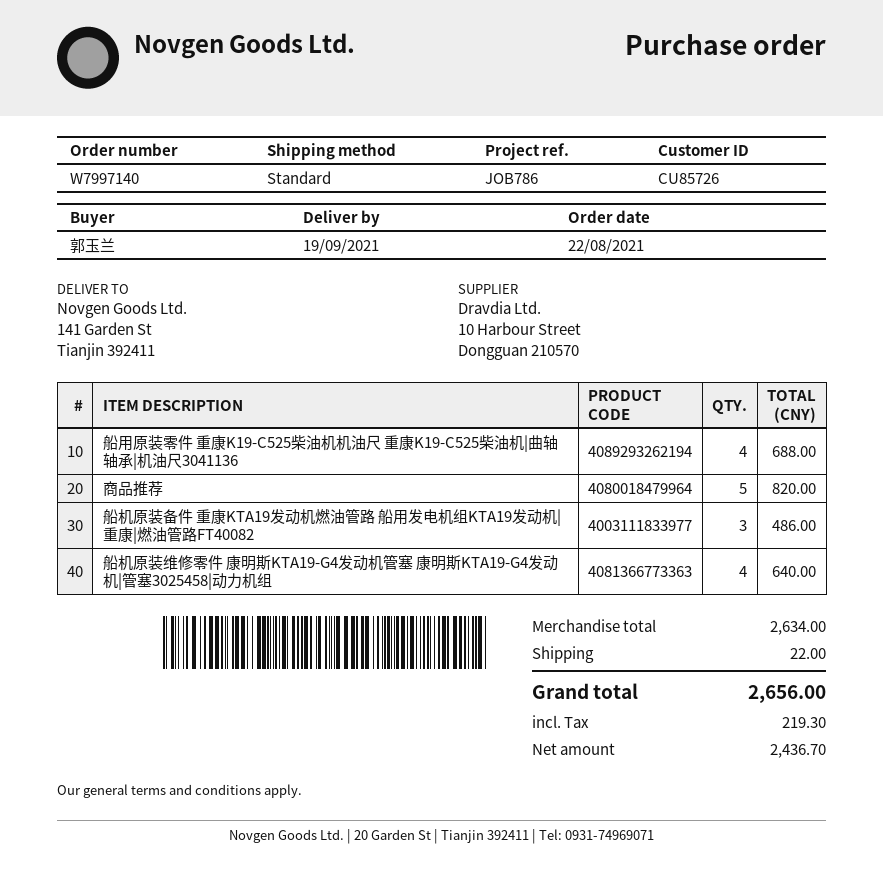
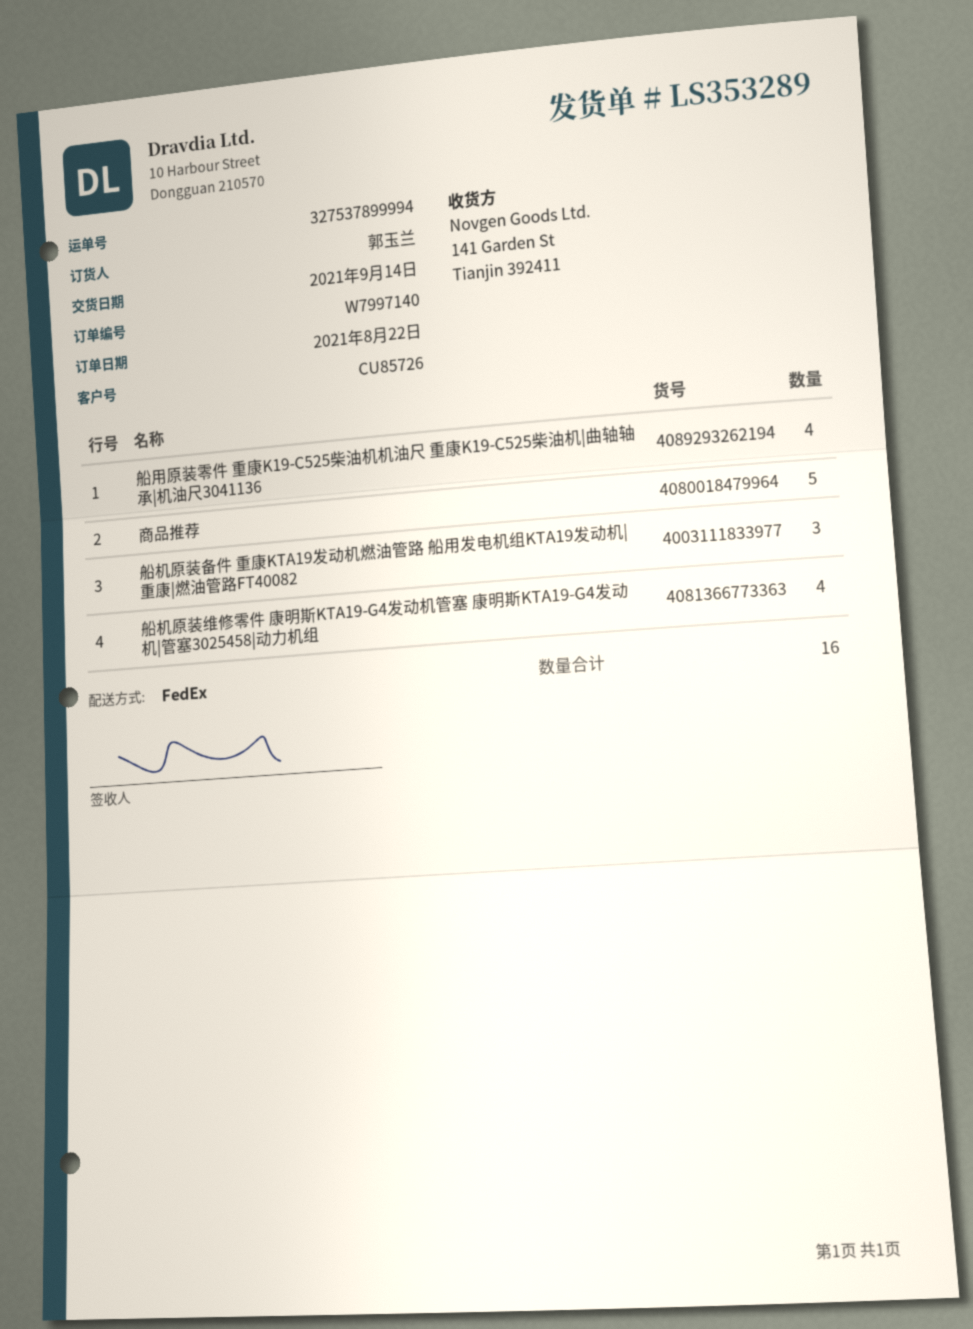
delivery date: 2021-09-19 -> 2021-09-14
shipping method: standard -> FedEx

